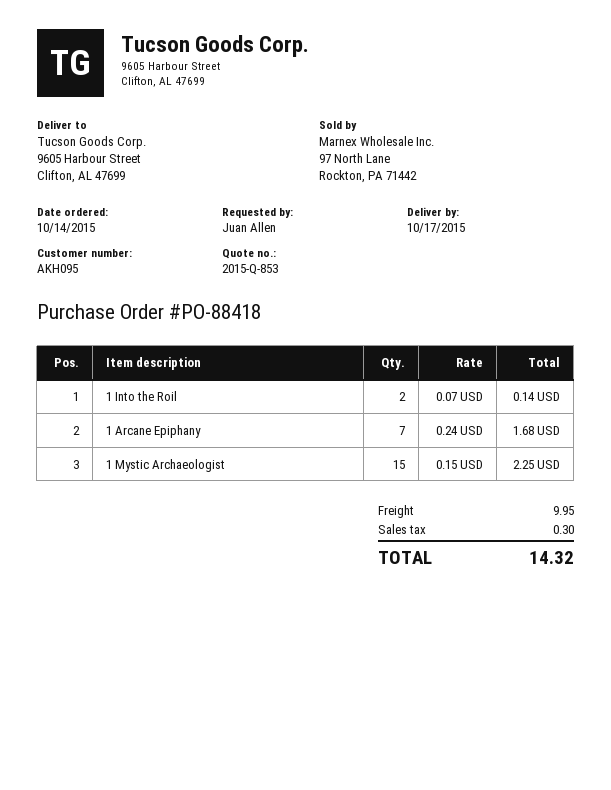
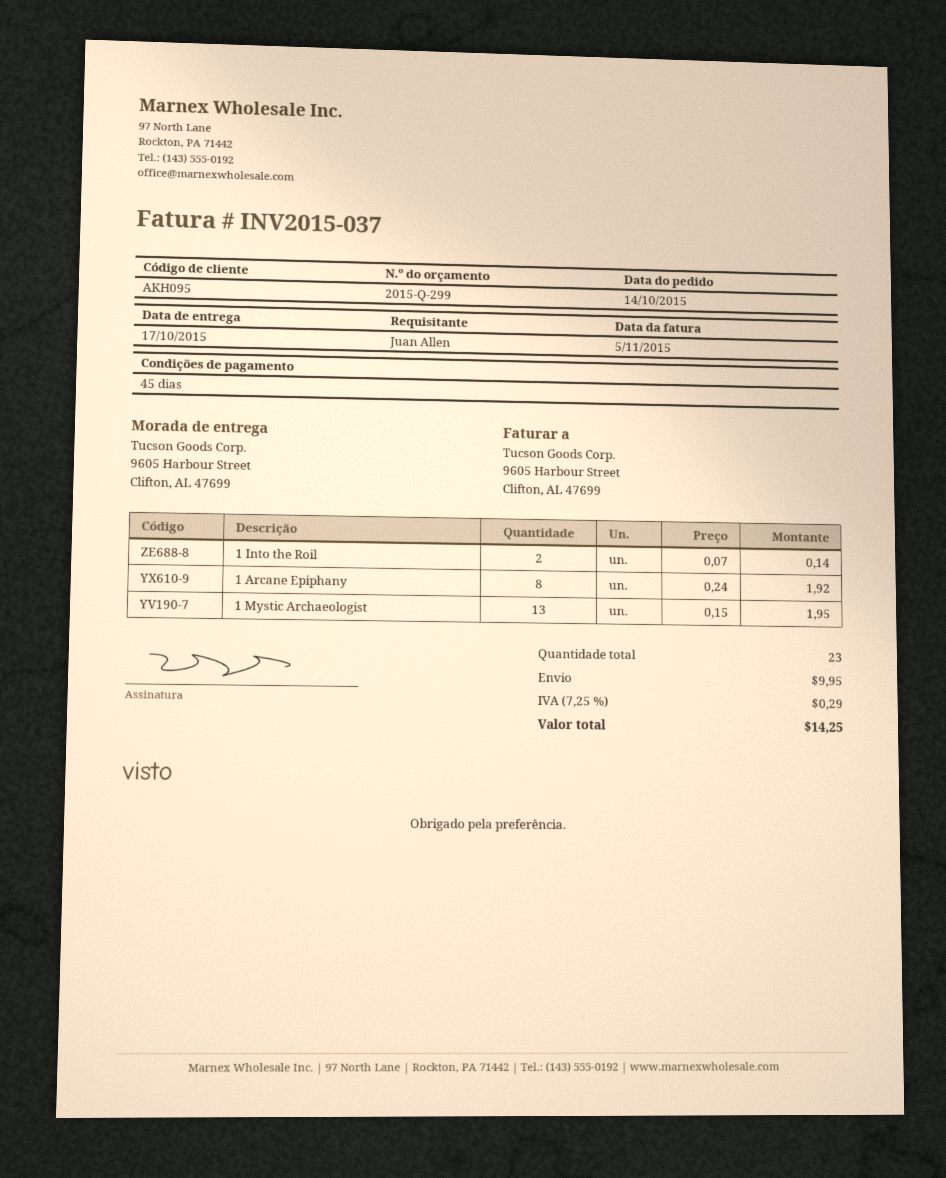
quote number: 2015-Q-853 -> 2015-Q-299
1 Arcane Epiphany: 7 x 0.24 = 1.68 -> 8 x 0.24 = 1.92
1 Mystic Archaeologist: 15 x 0.15 = 2.25 -> 13 x 0.15 = 1.95
tax: 0.30 -> 0.29
total: 14.32 -> 14.25

